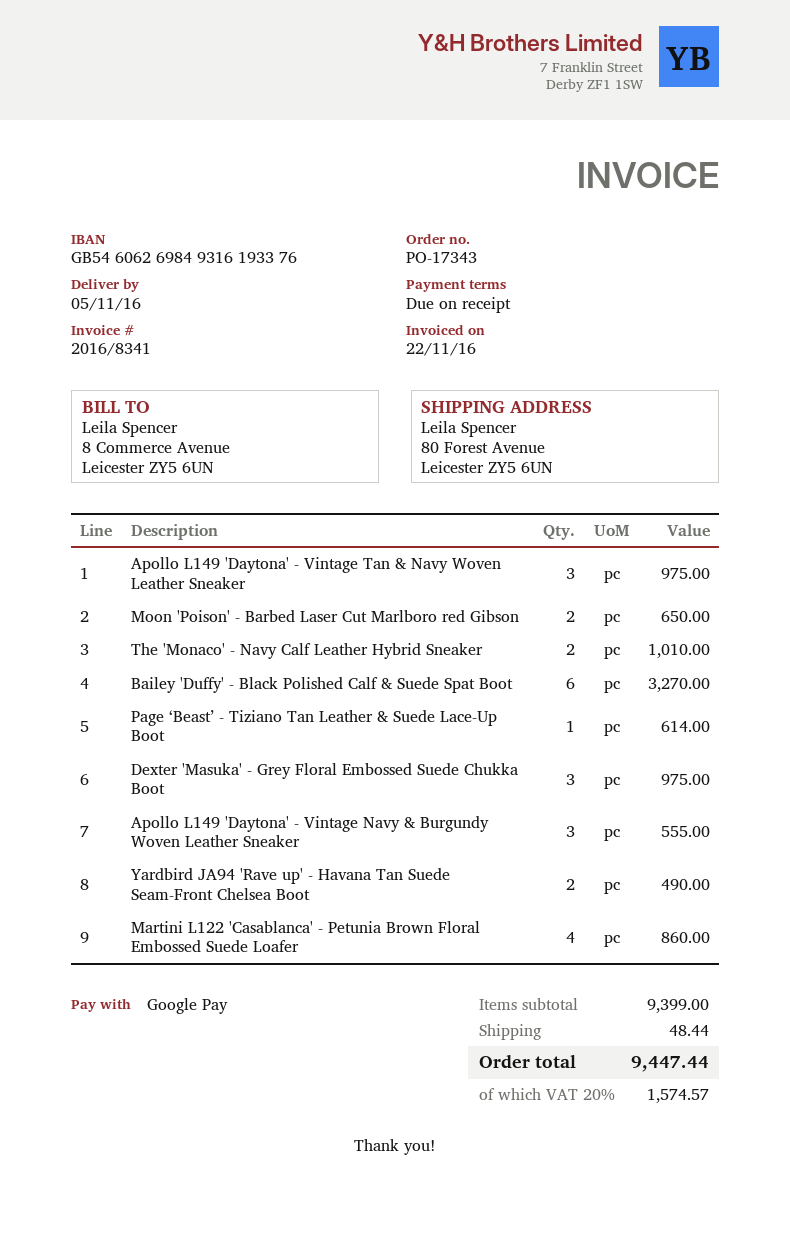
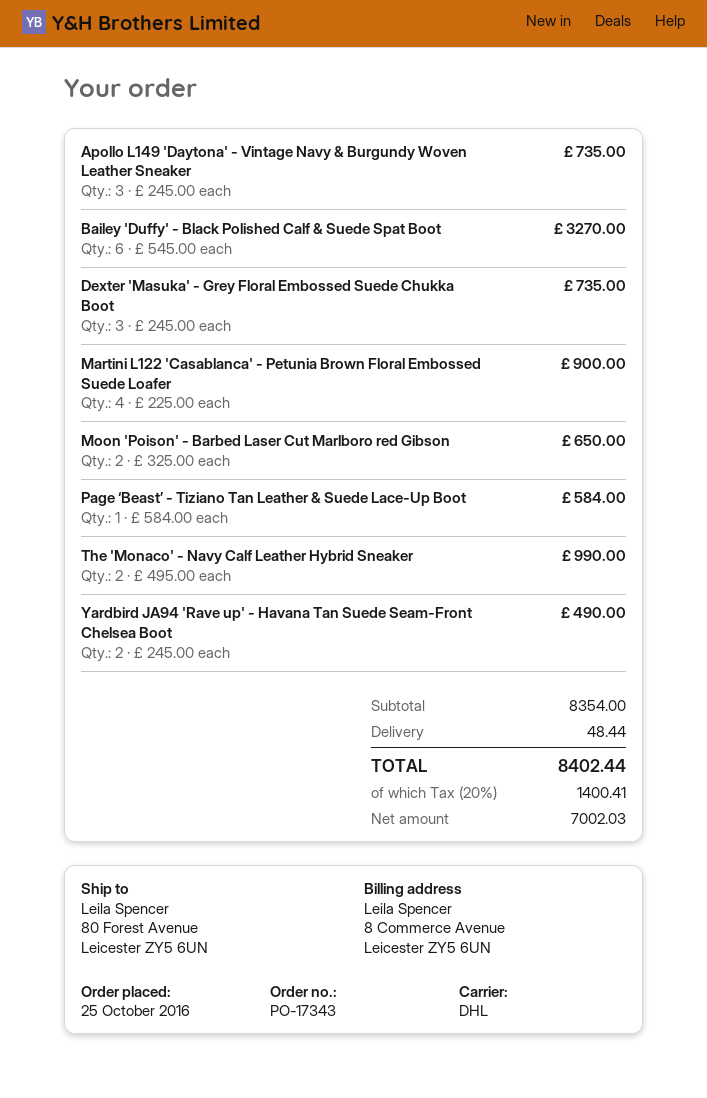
Apollo L149 'Daytona' - Vintage Tan & Navy Woven Leather Sneaker: 3 for 975.00 -> none
The 'Monaco' - Navy Calf Leather Hybrid Sneaker: 2 for 1010.00 -> 2 for 990.00
Page ‘Beast’ - Tiziano Tan Leather & Suede Lace-Up Boot: 1 for 614.00 -> 1 for 584.00
Dexter 'Masuka' - Grey Floral Embossed Suede Chukka Boot: 3 for 975.00 -> 3 for 735.00
Apollo L149 'Daytona' - Vintage Navy & Burgundy Woven Leather Sneaker: 3 for 555.00 -> 3 for 735.00
Martini L122 'Casablanca' - Petunia Brown Floral Embossed Suede Loafer: 4 for 860.00 -> 4 for 900.00
subtotal: 9399.00 -> 8354.00
tax: 20% = 1574.57 -> 20% = 1400.41
total: 9447.44 -> 8402.44

